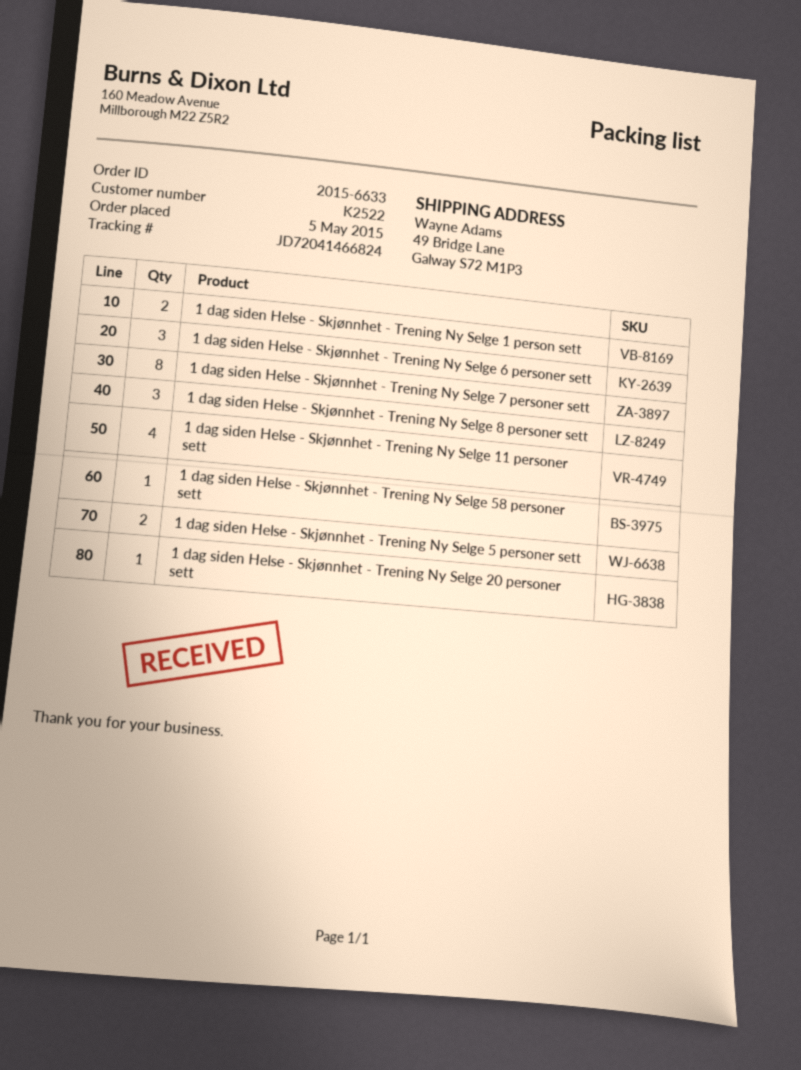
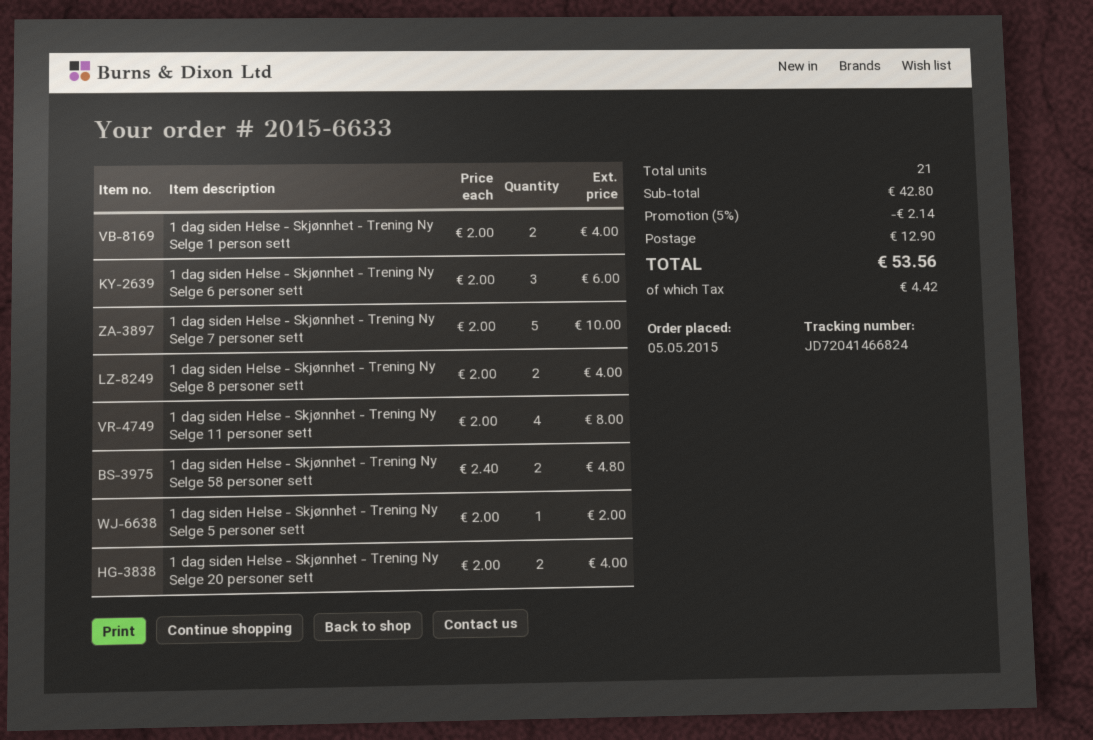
1 dag siden Helse - Skjønnhet - Trening Ny Selge 7 personer sett: 8 -> 5
1 dag siden Helse - Skjønnhet - Trening Ny Selge 8 personer sett: 3 -> 2
1 dag siden Helse - Skjønnhet - Trening Ny Selge 58 personer sett: 1 -> 2
1 dag siden Helse - Skjønnhet - Trening Ny Selge 5 personer sett: 2 -> 1
1 dag siden Helse - Skjønnhet - Trening Ny Selge 20 personer sett: 1 -> 2

